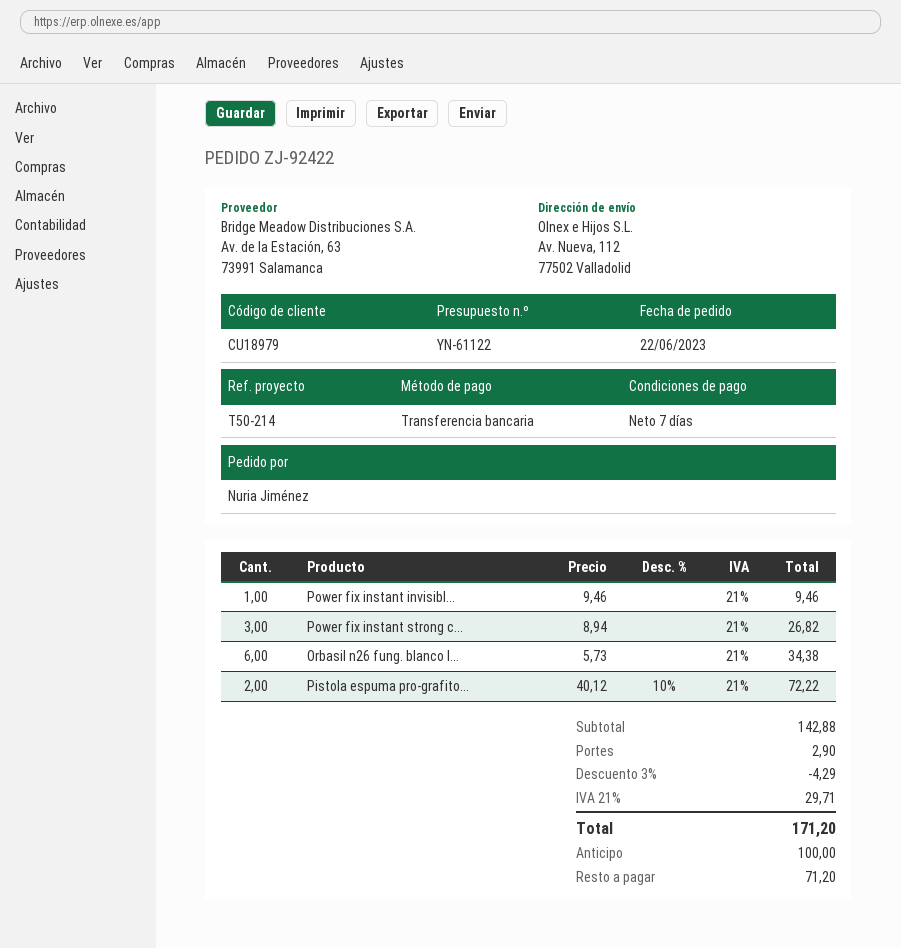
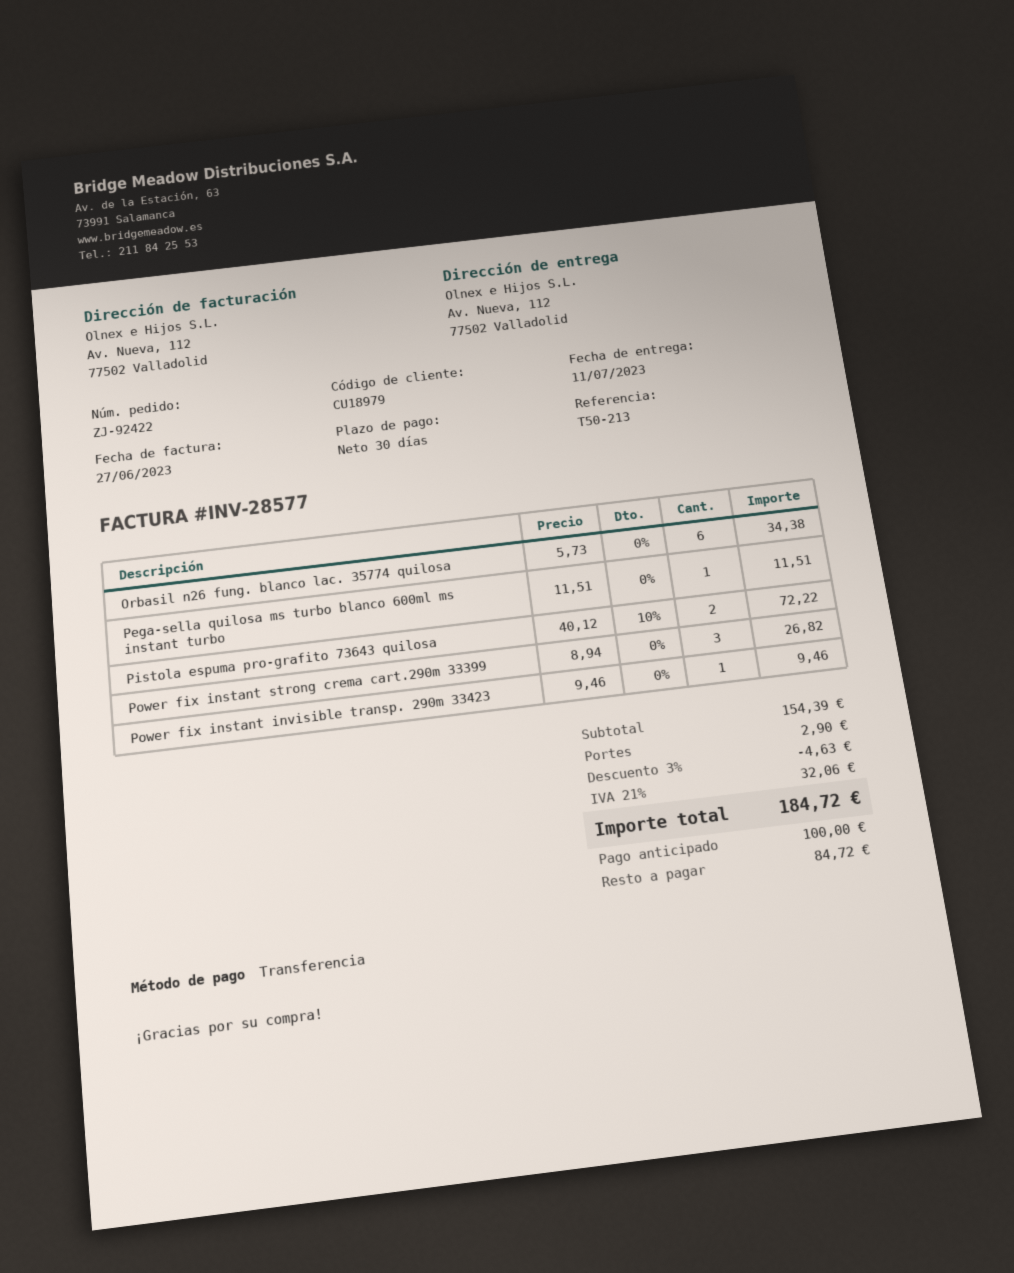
payment terms: 7 days -> 30 days
reference: T50-214 -> T50-213
Pega-sella quilosa ms turbo blanco 600ml ms instant turbo: none -> 1 x 11.51 = 11.51
subtotal: 142.88 -> 154.39
discount: 3% = 4.29 -> 3% = 4.63
tax: 21% = 29.71 -> 21% = 32.06
total: 171.20 -> 184.72
balance: 71.20 -> 84.72

